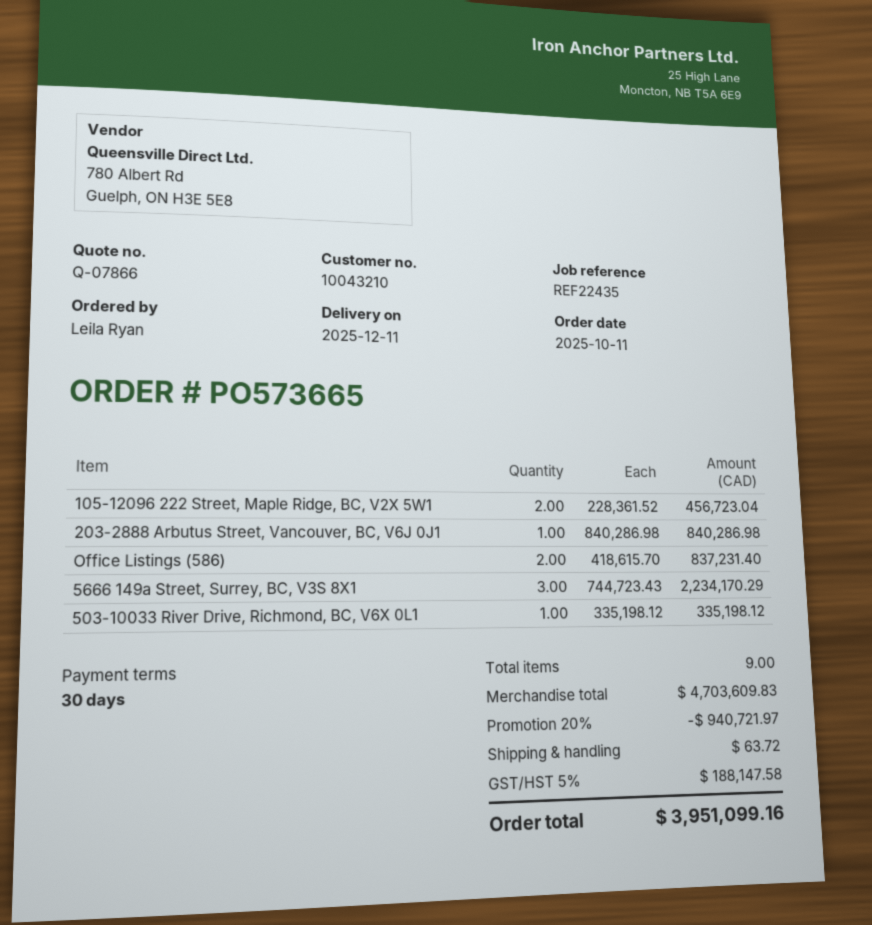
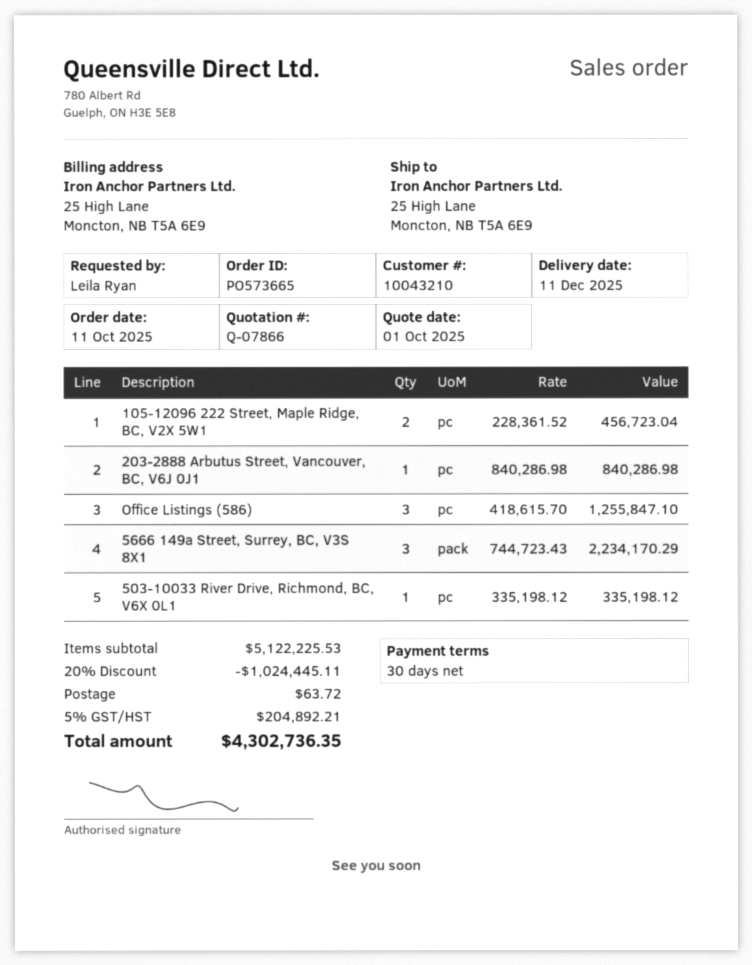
Office Listings (586): 2 x 418615.70 = 837231.40 -> 3 x 418615.70 = 1255847.10
subtotal: 4703609.83 -> 5122225.53
discount: 20% = 940721.97 -> 20% = 1024445.11
tax: 5% = 188147.58 -> 5% = 204892.21
total: 3951099.16 -> 4302736.35

